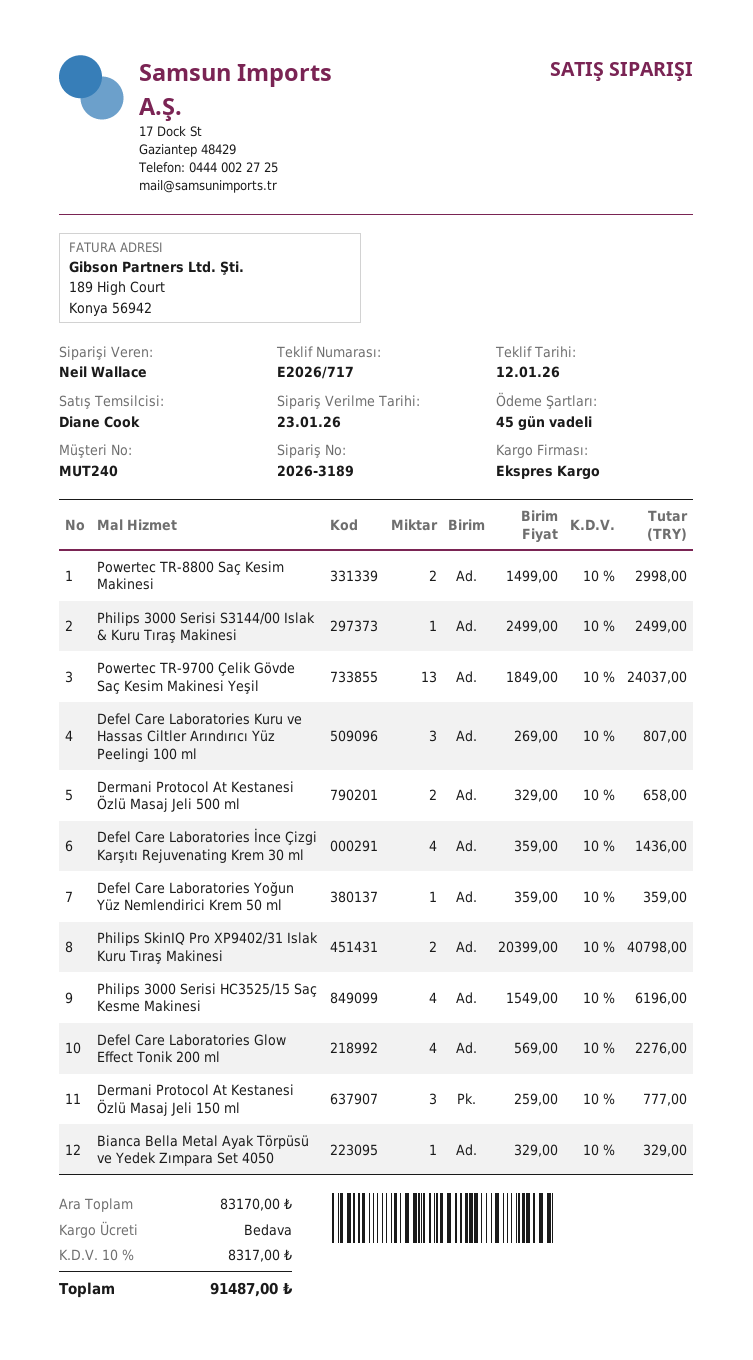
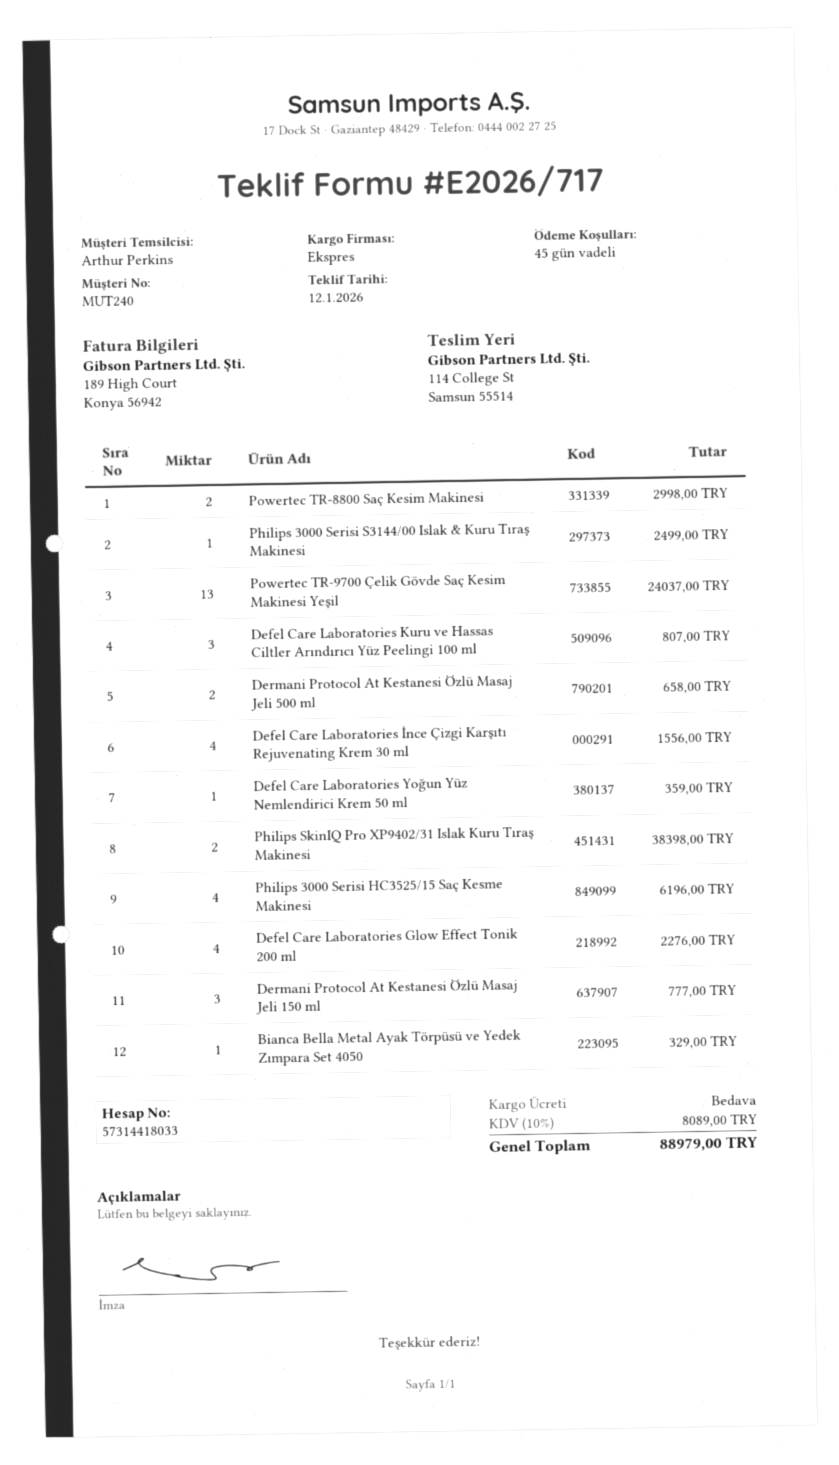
sales rep: Diane Cook -> Arthur Perkins
Defel Care Laboratories İnce Çizgi Karşıtı Rejuvenating Krem 30 ml: 4 for 1436.00 -> 4 for 1556.00
Philips SkinIQ Pro XP9402/31 Islak Kuru Tıraş Makinesi: 2 for 40798.00 -> 2 for 38398.00
tax: 10% = 8317.00 -> 10% = 8089.00
total: 91487.00 -> 88979.00

